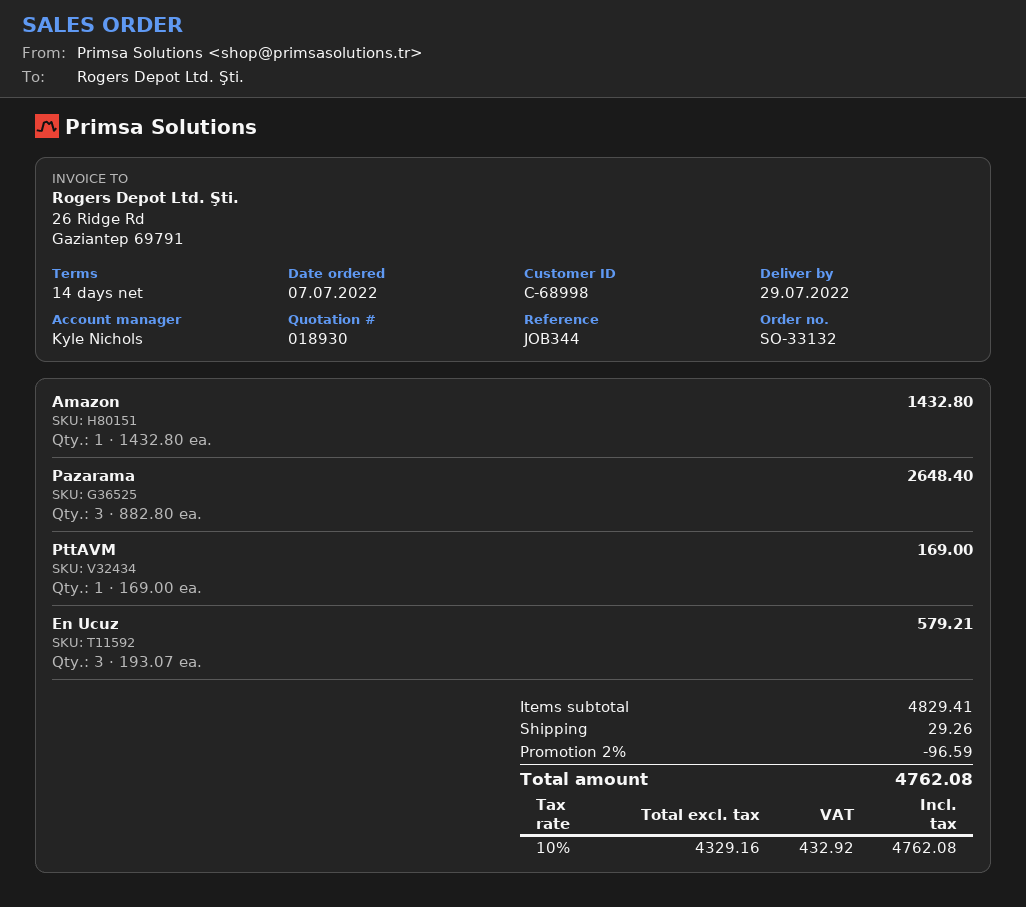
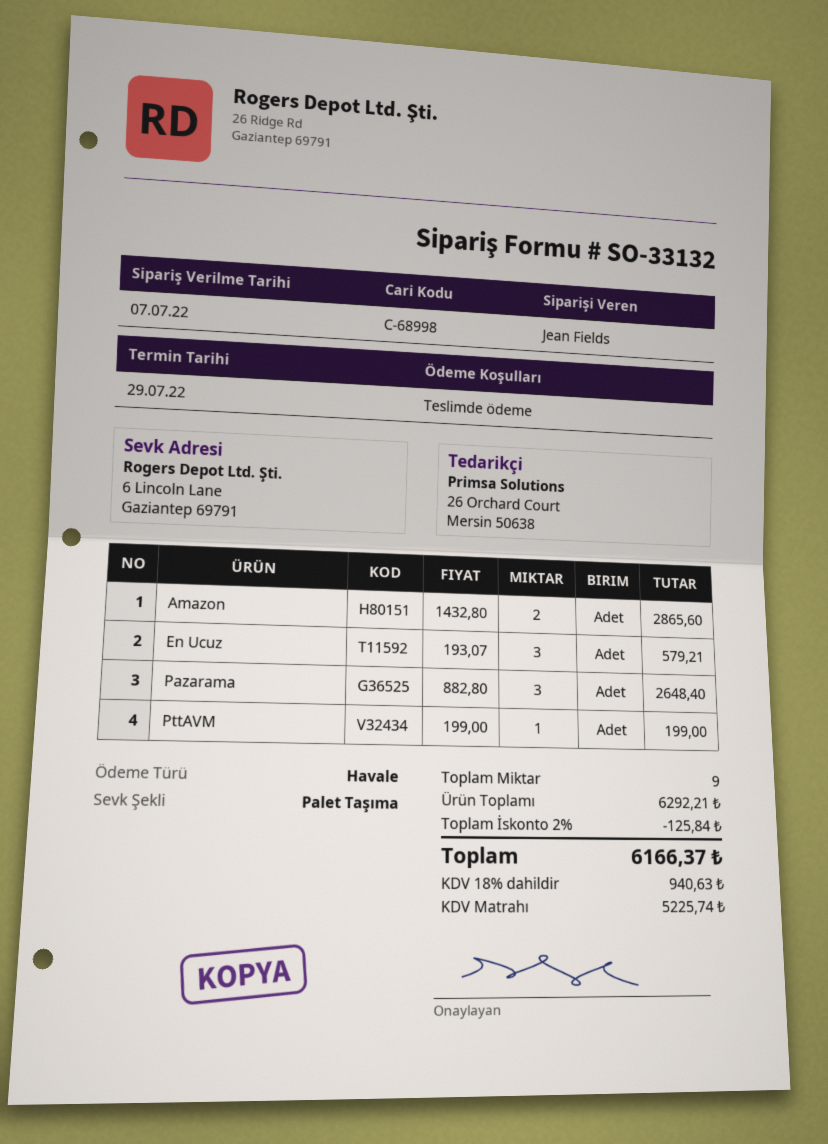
payment terms: 14 days -> on receipt
Amazon: 1 x 1432.80 = 1432.80 -> 2 x 1432.80 = 2865.60
PttAVM: 1 x 169.00 = 169.00 -> 1 x 199.00 = 199.00
subtotal: 4829.41 -> 6292.21
discount: 2% = 96.59 -> 2% = 125.84
shipping: 29.26 -> none
net: 4329.16 -> 5225.74
tax: 10% = 432.92 -> 18% = 940.63
total: 4762.08 -> 6166.37

